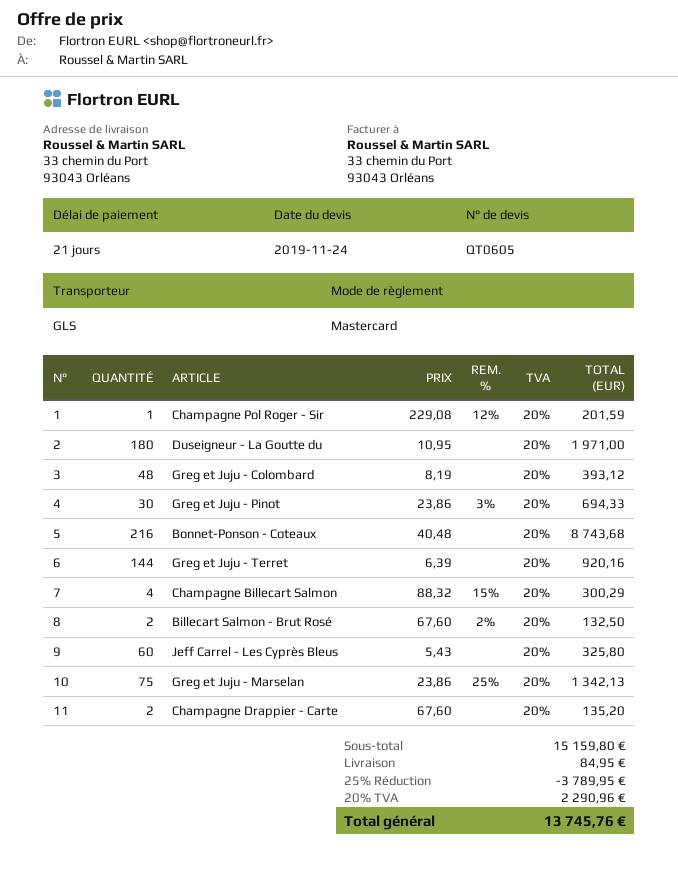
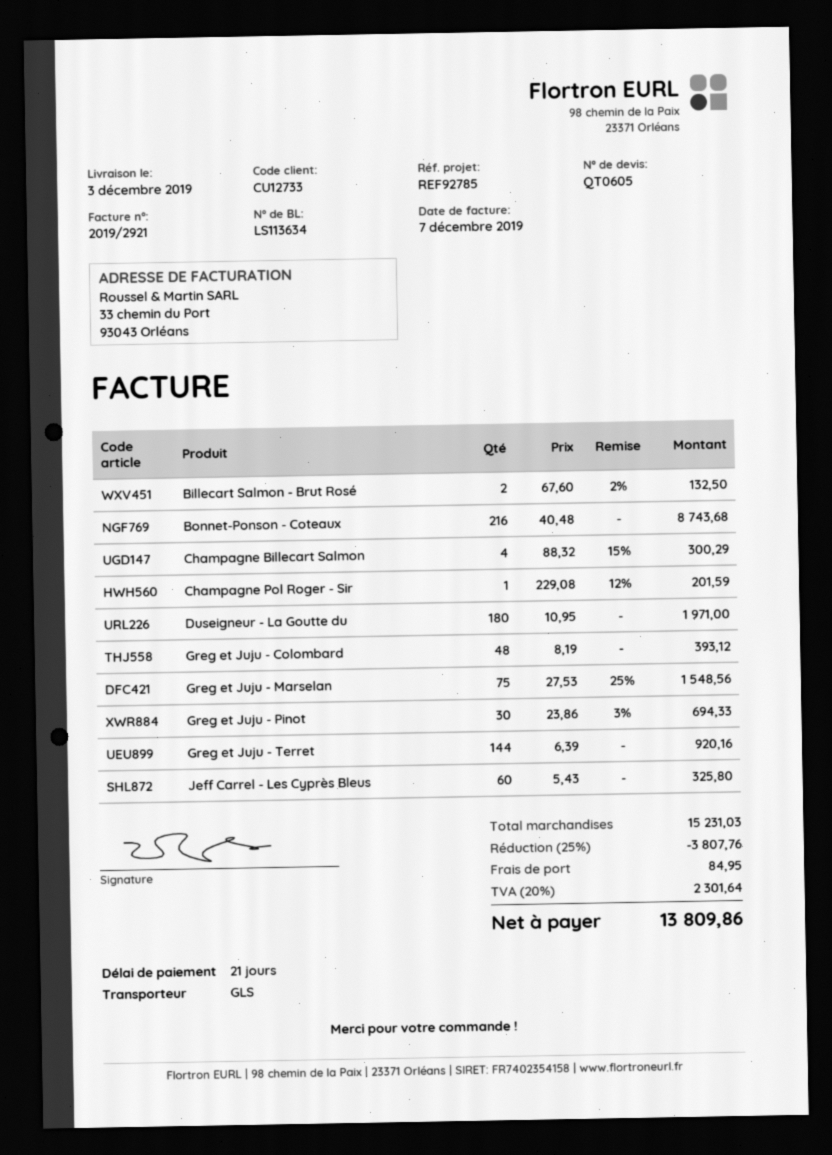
Greg et Juju - Marselan: 75 x 23.86 - 25% = 1342.13 -> 75 x 27.53 - 25% = 1548.56
Champagne Drappier - Carte: 2 x 67.60 = 135.20 -> none
subtotal: 15159.80 -> 15231.03
discount: 25% = 3789.95 -> 25% = 3807.76
tax: 20% = 2290.96 -> 20% = 2301.64
total: 13745.76 -> 13809.86

